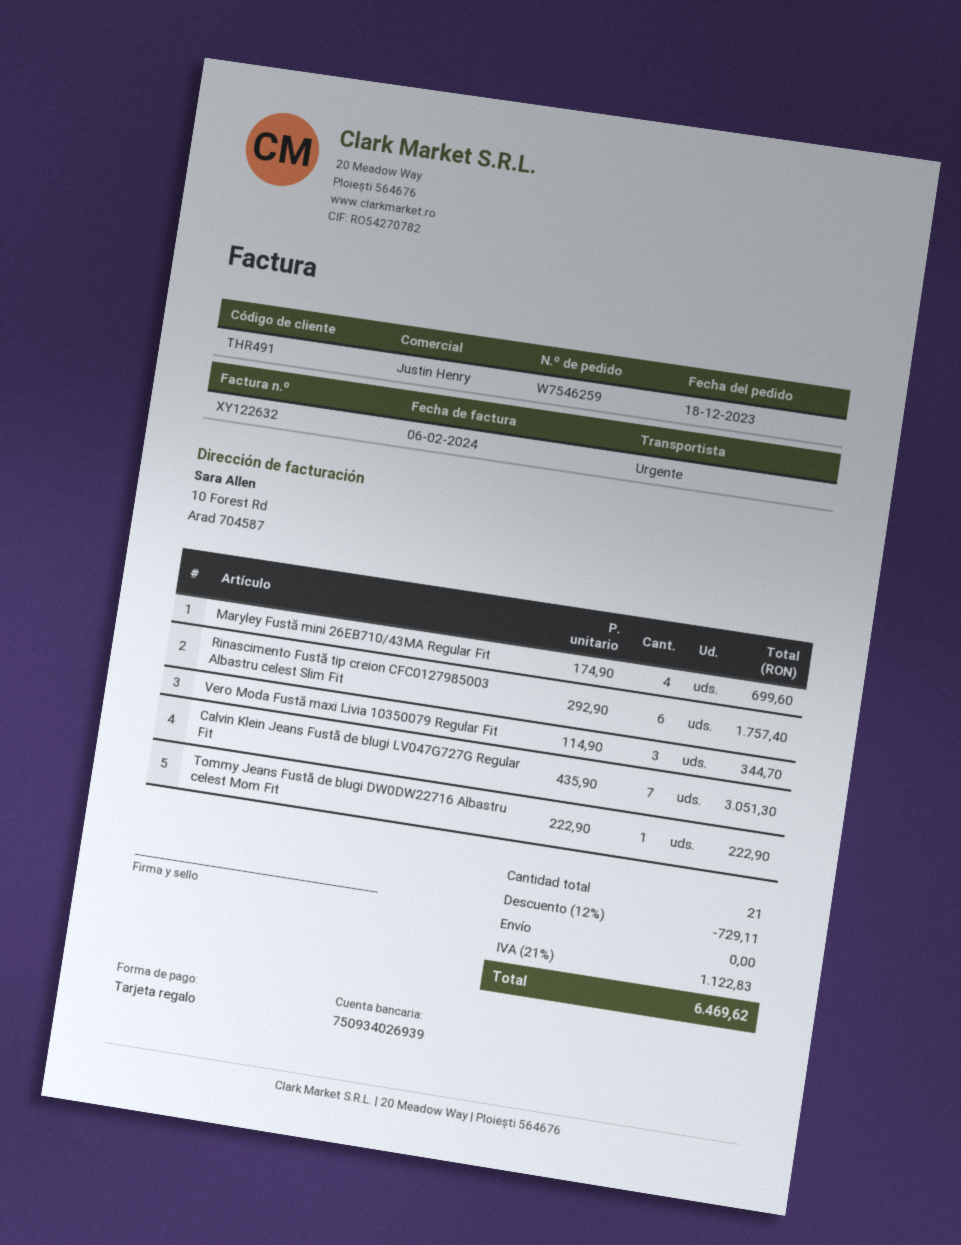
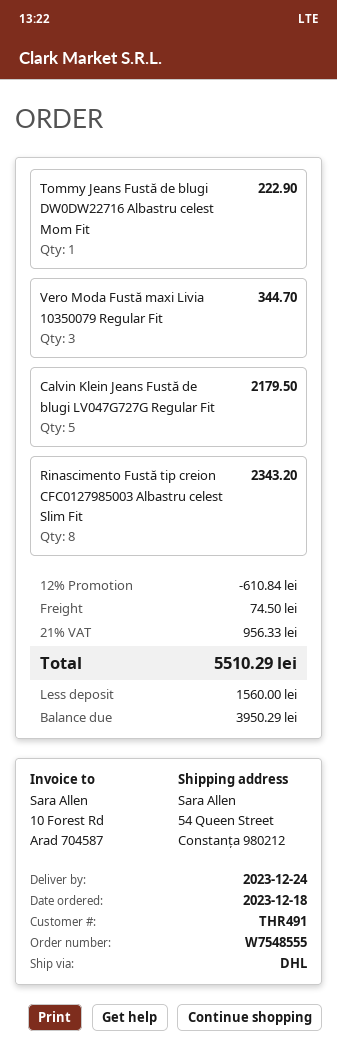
order number: W7546259 -> W7548555
shipping method: express -> DHL
Maryley Fustă mini 26EB710/43MA Regular Fit: 4 for 699.60 -> none
Rinascimento Fustă tip creion CFC0127985003 Albastru celest Slim Fit: 6 for 1757.40 -> 8 for 2343.20
Calvin Klein Jeans Fustă de blugi LV047G727G Regular Fit: 7 for 3051.30 -> 5 for 2179.50
discount: 12% = 729.11 -> 12% = 610.84
shipping: 0.00 -> 74.50
tax: 21% = 1122.83 -> 21% = 956.33
total: 6469.62 -> 5510.29

